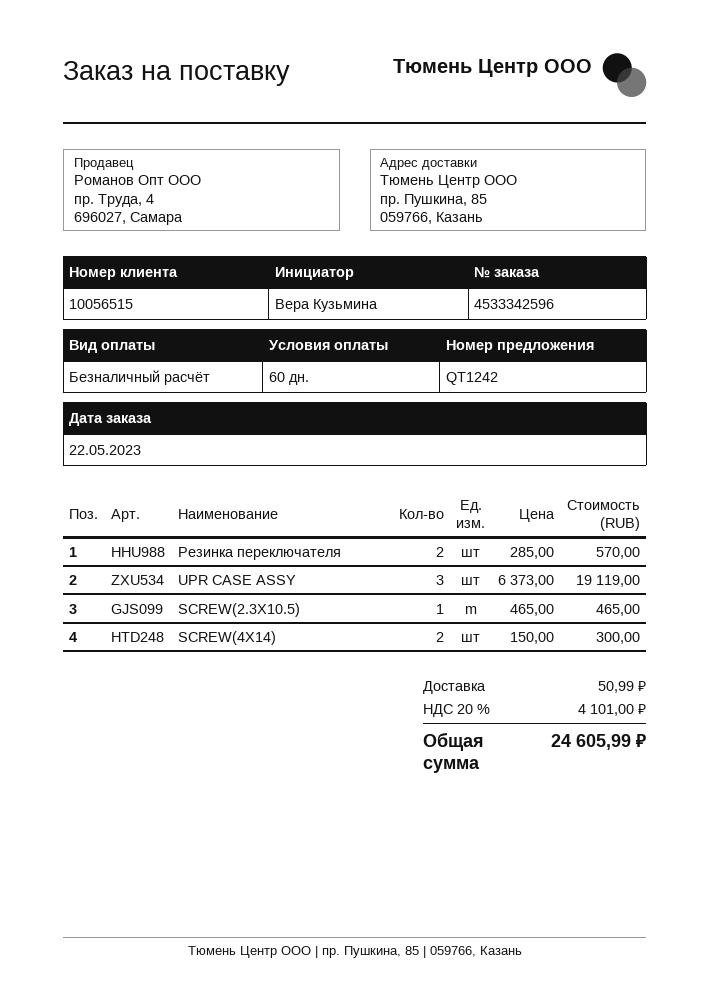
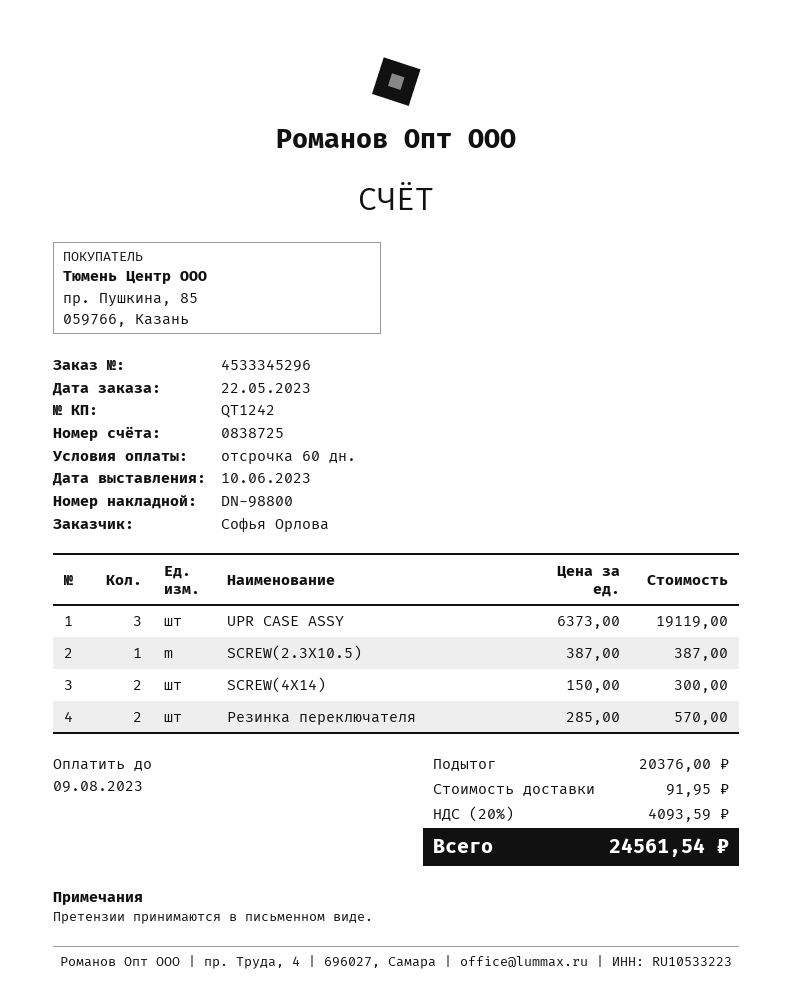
order number: 4533342596 -> 4533345296
ordered by: Вера Кузьмина -> Софья Орлова
SCREW(2.3X10.5): 1 x 465.00 = 465.00 -> 1 x 387.00 = 387.00
shipping: 50.99 -> 91.95
tax: 20% = 4101.00 -> 20% = 4093.59
total: 24605.99 -> 24561.54

